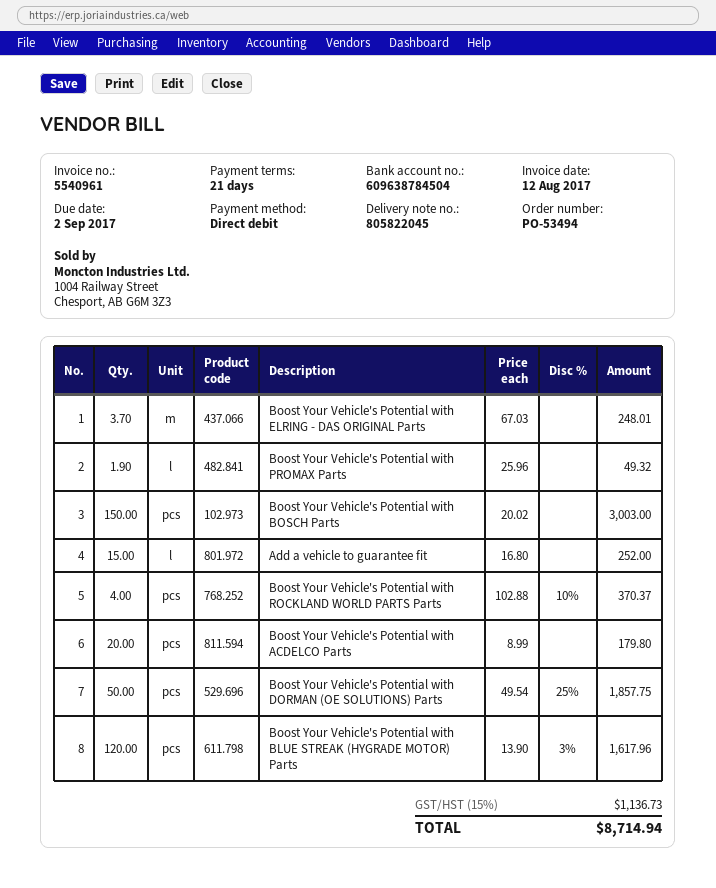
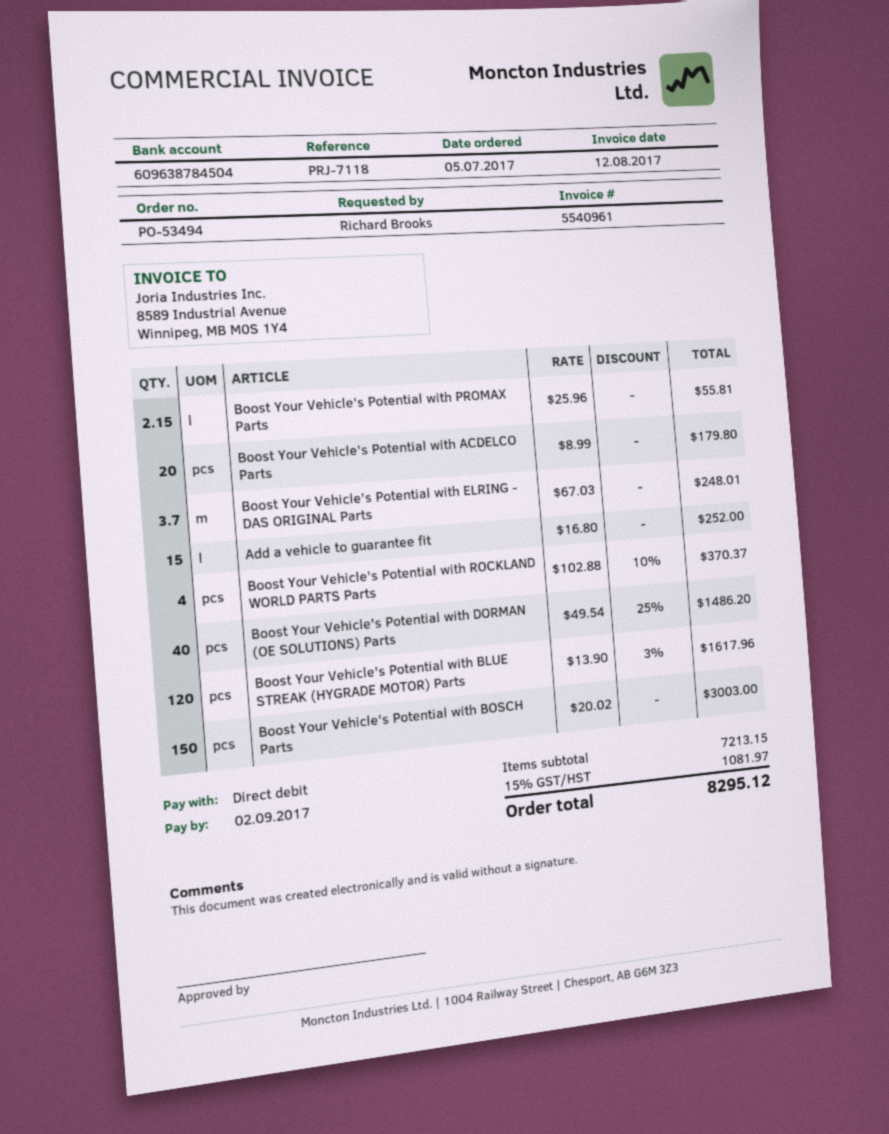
Boost Your Vehicle's Potential with PROMAX Parts: 1.9 x 25.96 = 49.32 -> 2.15 x 25.96 = 55.81
Boost Your Vehicle's Potential with DORMAN (OE SOLUTIONS) Parts: 50 x 49.54 - 25% = 1857.75 -> 40 x 49.54 - 25% = 1486.20
tax: 15% = 1136.73 -> 15% = 1081.97
total: 8714.94 -> 8295.12

